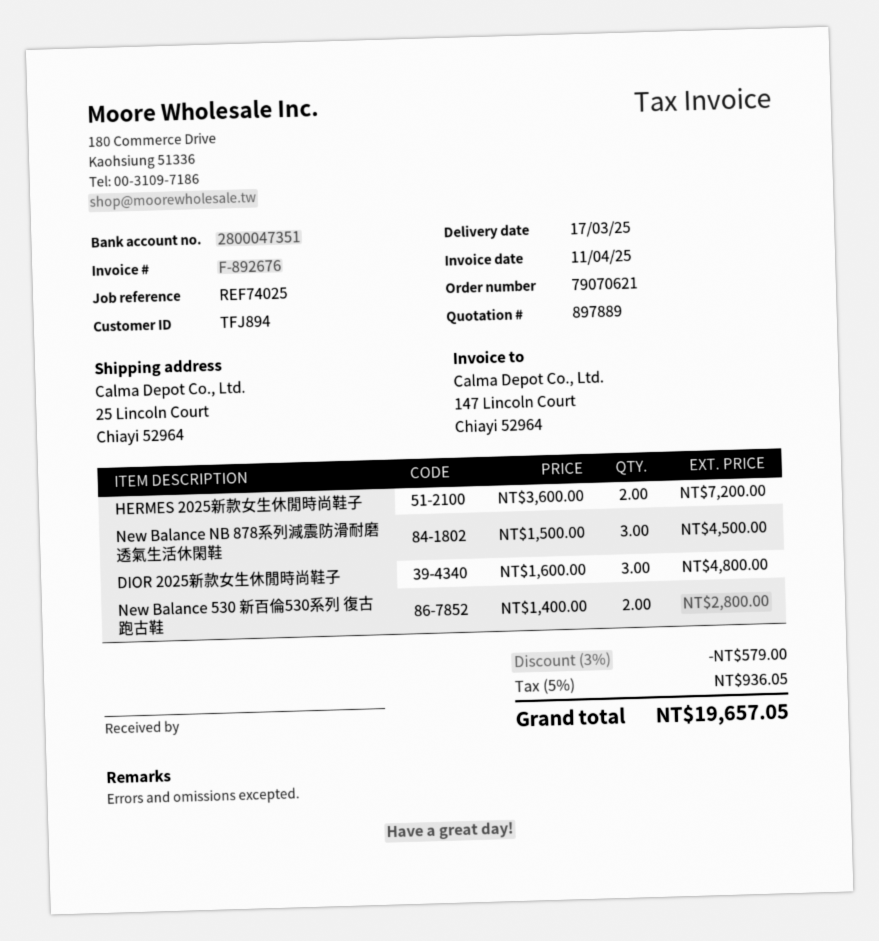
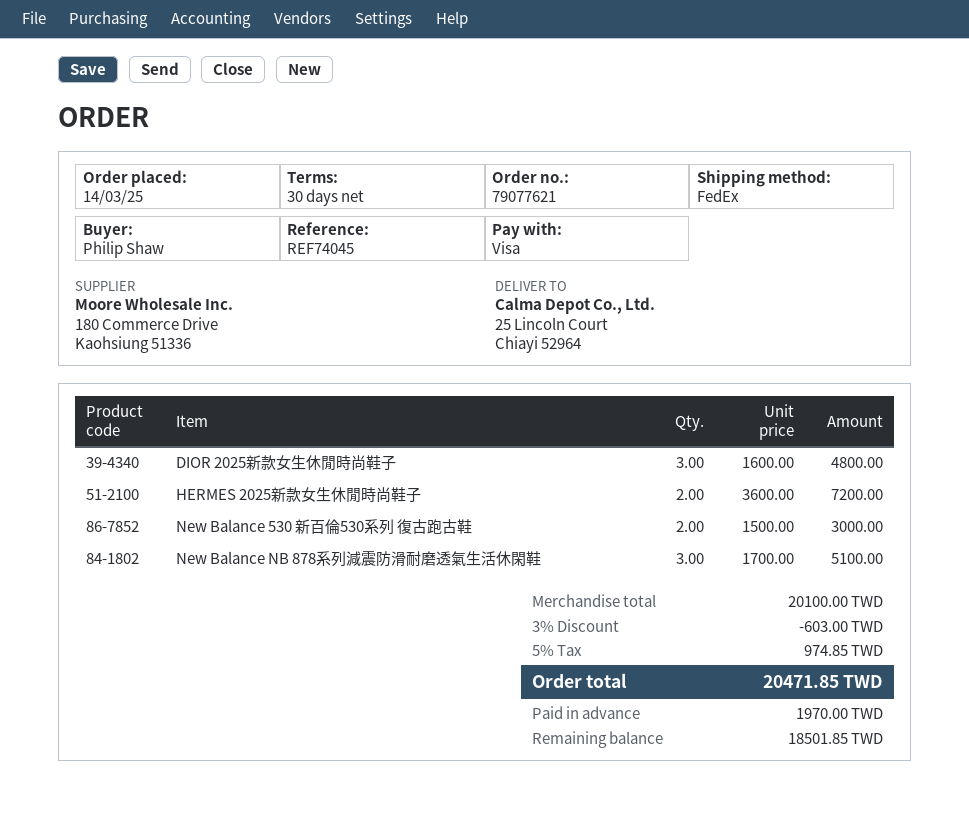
order number: 79070621 -> 79077621
reference: REF74025 -> REF74045
New Balance NB 878系列減震防滑耐磨透氣生活休閑鞋: 3 x 1500.00 = 4500.00 -> 3 x 1700.00 = 5100.00
New Balance 530 新百倫530系列 復古跑古鞋: 2 x 1400.00 = 2800.00 -> 2 x 1500.00 = 3000.00
discount: 3% = 579.00 -> 3% = 603.00
tax: 5% = 936.05 -> 5% = 974.85
total: 19657.05 -> 20471.85

